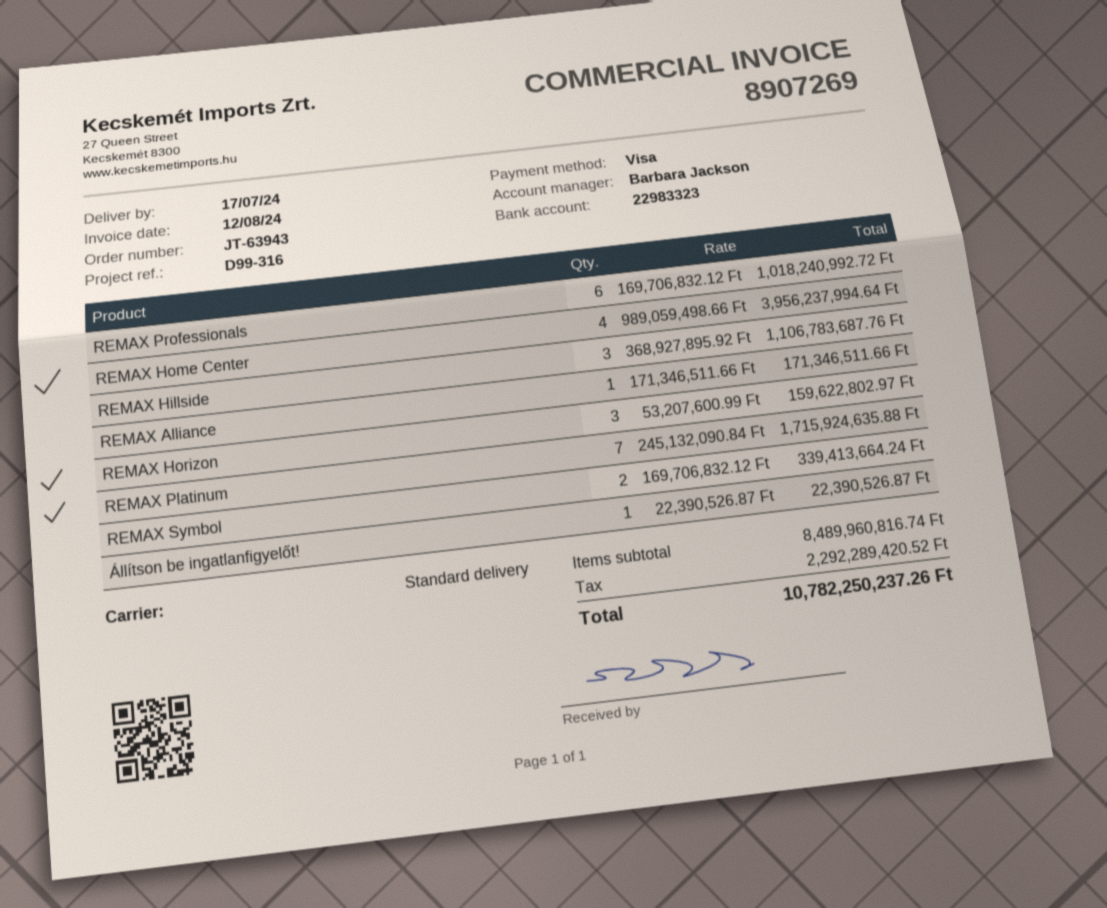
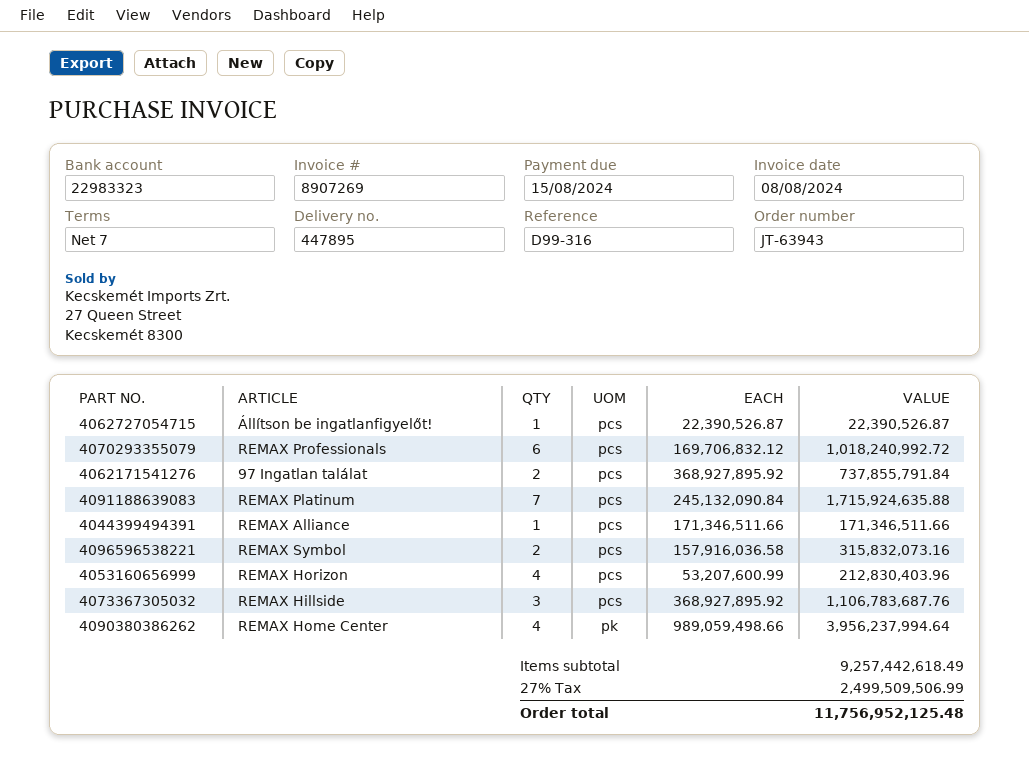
invoice date: 2024-08-12 -> 2024-08-08
REMAX Horizon: 3 x 53207600.99 = 159622802.97 -> 4 x 53207600.99 = 212830403.96
REMAX Symbol: 2 x 169706832.12 = 339413664.24 -> 2 x 157916036.58 = 315832073.16
97 Ingatlan találat: none -> 2 x 368927895.92 = 737855791.84
subtotal: 8489960816.74 -> 9257442618.49
tax: 2292289420.52 -> 2499509506.99
total: 10782250237.26 -> 11756952125.48

